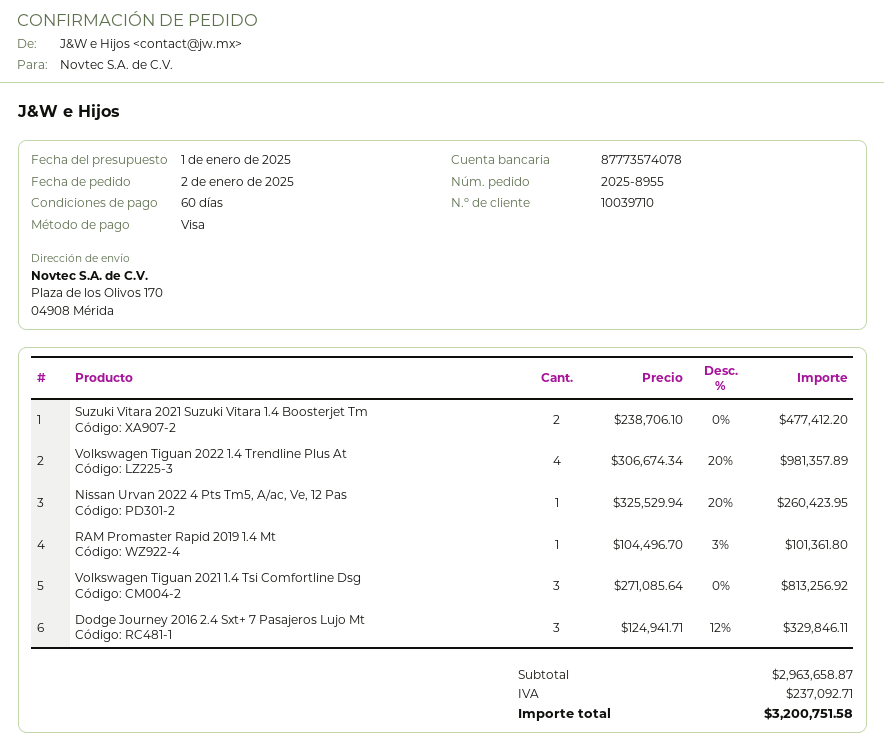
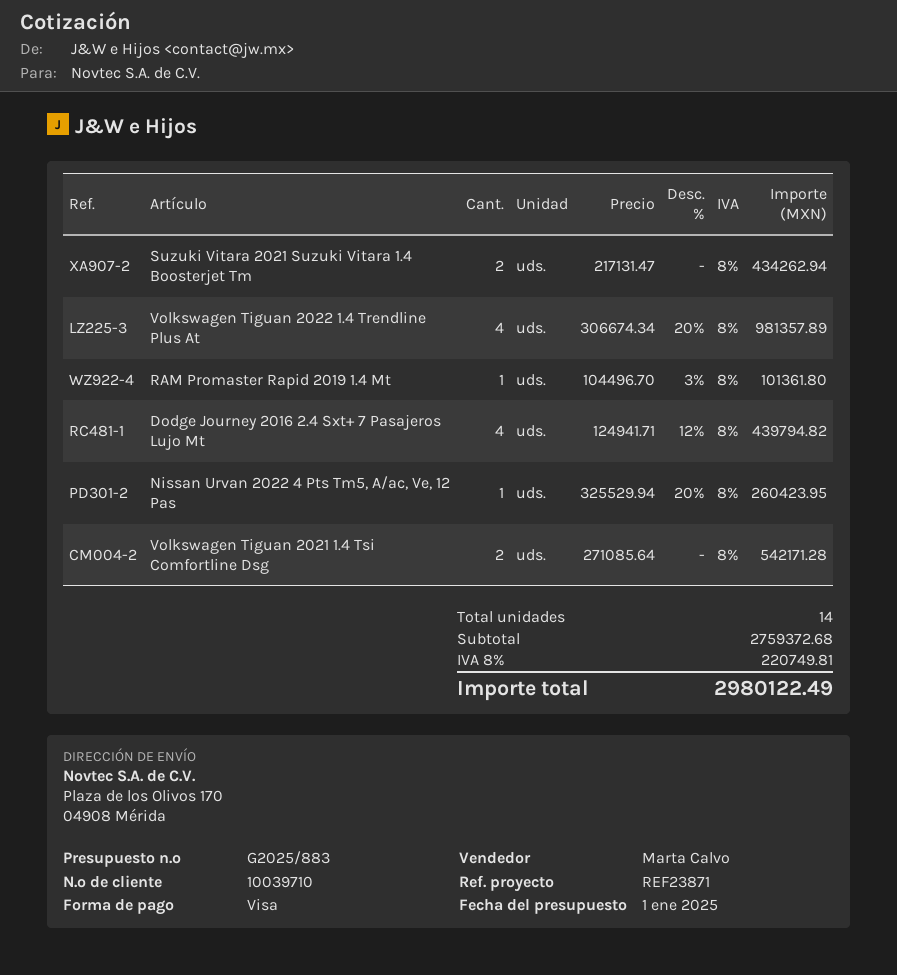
Suzuki Vitara 2021 Suzuki Vitara 1.4 Boosterjet Tm: 2 x 238706.10 = 477412.20 -> 2 x 217131.47 = 434262.94
Volkswagen Tiguan 2021 1.4 Tsi Comfortline Dsg: 3 x 271085.64 = 813256.92 -> 2 x 271085.64 = 542171.28
Dodge Journey 2016 2.4 Sxt+ 7 Pasajeros Lujo Mt: 3 x 124941.71 - 12% = 329846.11 -> 4 x 124941.71 - 12% = 439794.82
subtotal: 2963658.87 -> 2759372.68
tax: 237092.71 -> 220749.81
total: 3200751.58 -> 2980122.49

